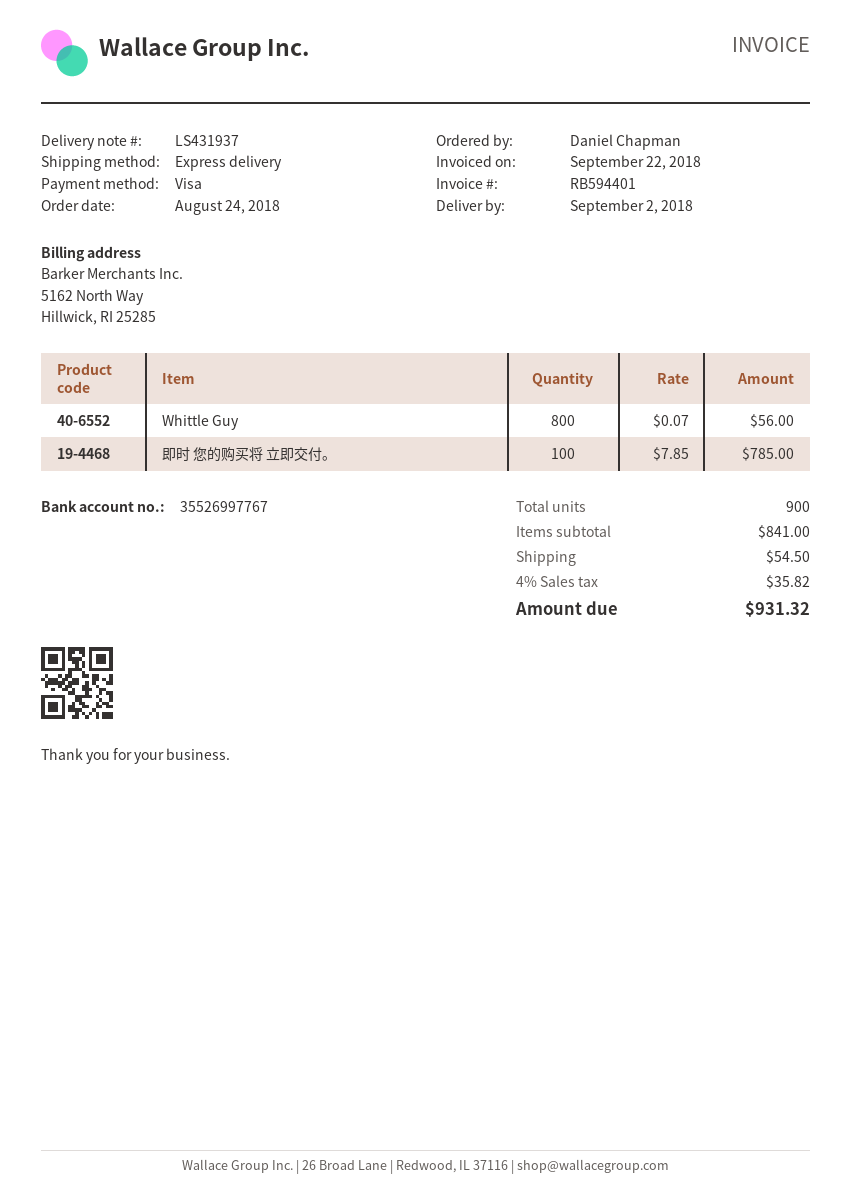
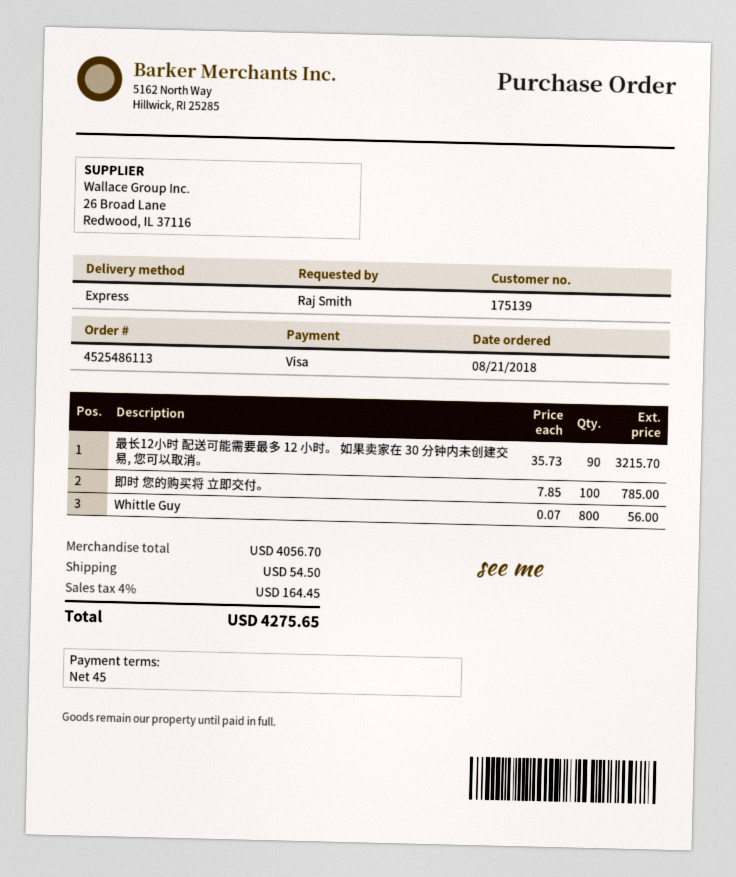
order date: 2018-08-24 -> 2018-08-21
ordered by: Daniel Chapman -> Raj Smith
最长12小时 配送可能需要最多 12 小时。 如果卖家在 30 分钟内未创建交易, 您可以取消。: none -> 90 x 35.73 = 3215.70
subtotal: 841.00 -> 4056.70
tax: 4% = 35.82 -> 4% = 164.45
total: 931.32 -> 4275.65

